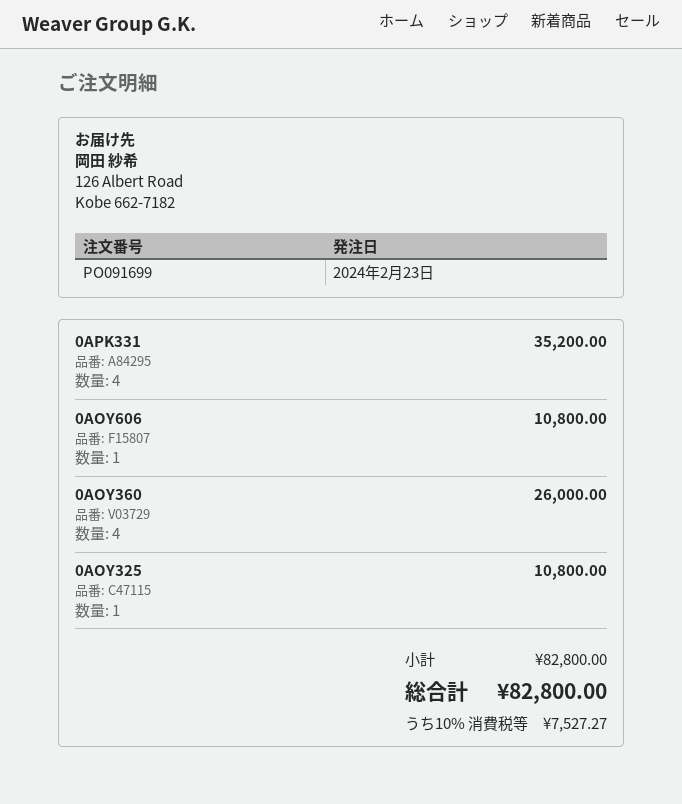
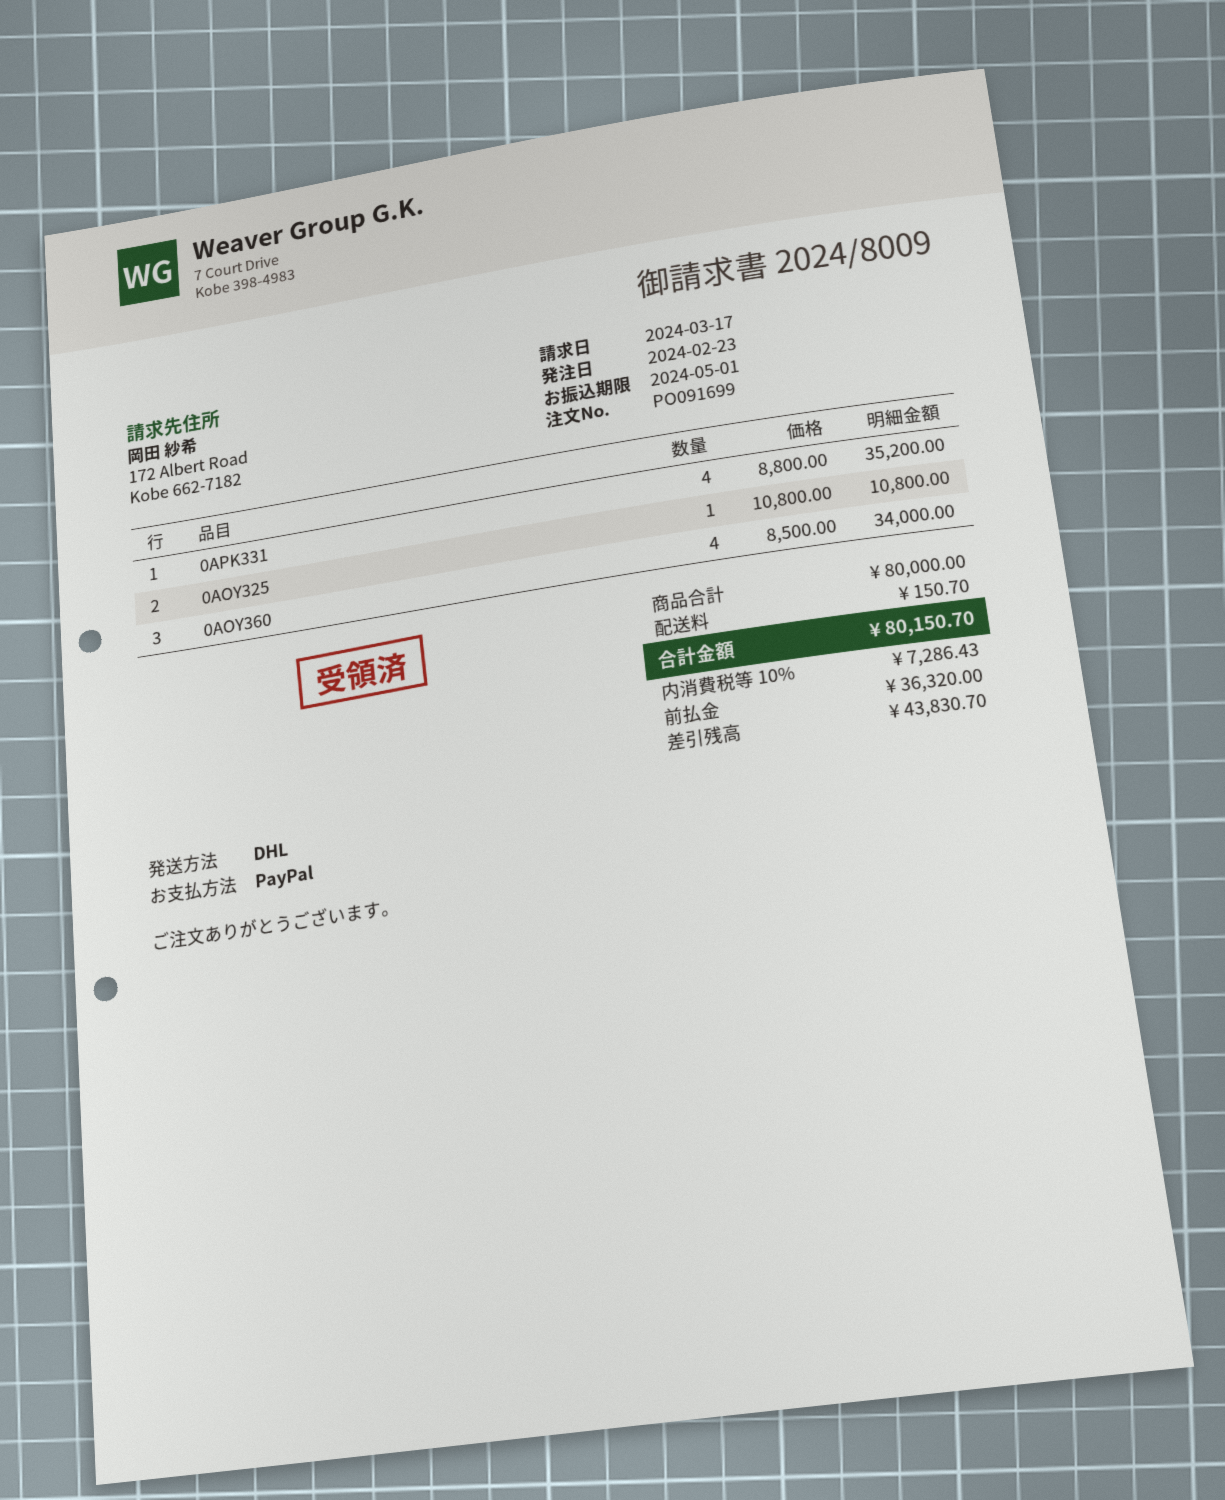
0AOY606: 1 for 10800.00 -> none
0AOY360: 4 for 26000.00 -> 4 for 34000.00
subtotal: 82800.00 -> 80000.00
shipping: none -> 150.70
tax: 10% = 7527.27 -> 10% = 7286.43
total: 82800.00 -> 80150.70

